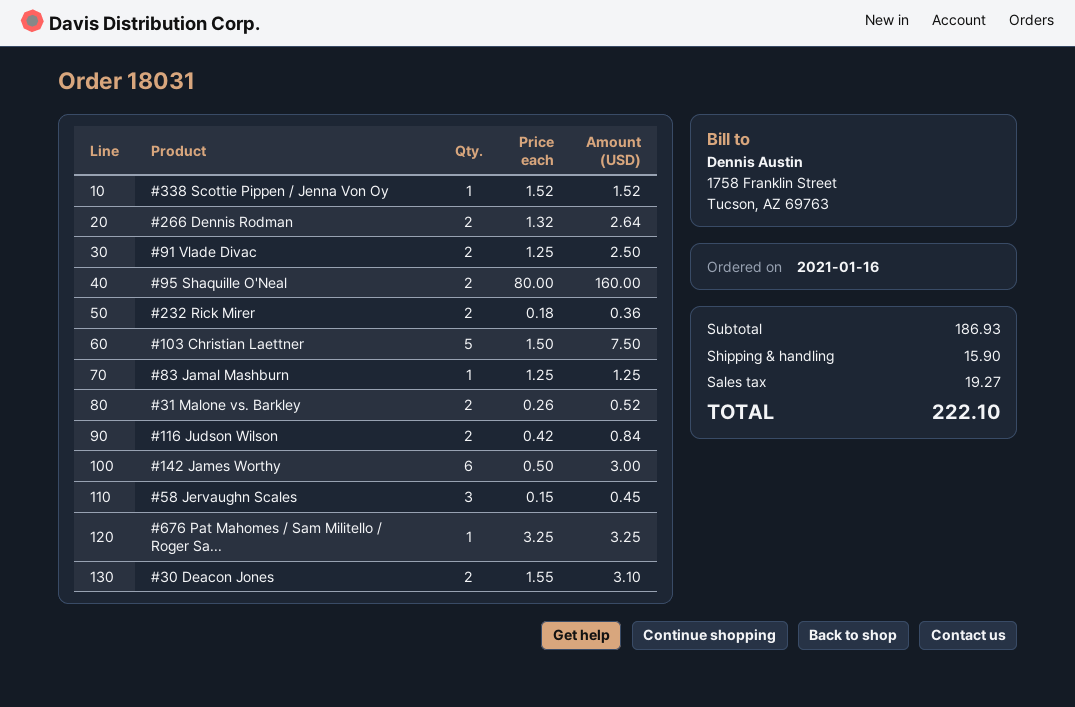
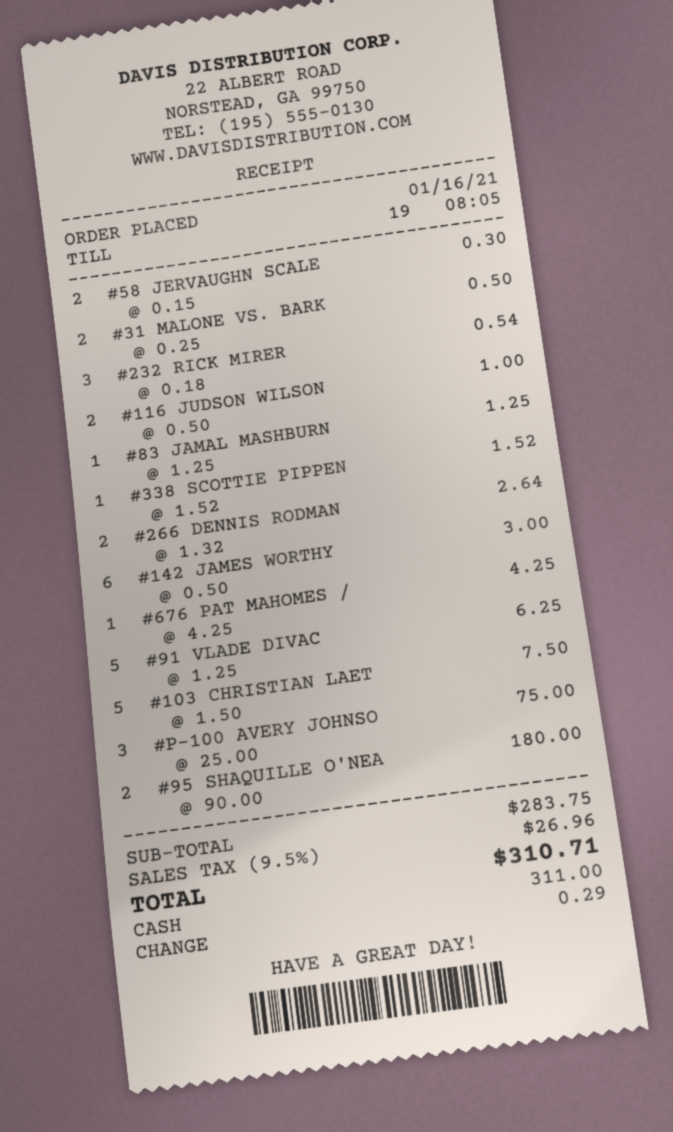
#91 Vlade Divac: 2 x 1.25 = 2.50 -> 5 x 1.25 = 6.25
#95 Shaquille O'Neal: 2 x 80.00 = 160.00 -> 2 x 90.00 = 180.00
#232 Rick Mirer: 2 x 0.18 = 0.36 -> 3 x 0.18 = 0.54
#31 Malone vs. Barkley: 2 x 0.26 = 0.52 -> 2 x 0.25 = 0.50
#116 Judson Wilson: 2 x 0.42 = 0.84 -> 2 x 0.50 = 1.00
#58 Jervaughn Scales: 3 x 0.15 = 0.45 -> 2 x 0.15 = 0.30
#676 Pat Mahomes / Sam Militello / Roger Sa...: 1 x 3.25 = 3.25 -> 1 x 4.25 = 4.25
#30 Deacon Jones: 2 x 1.55 = 3.10 -> none
#P-100 AVERY JOHNSO: none -> 3 x 25.00 = 75.00
subtotal: 186.93 -> 283.75
shipping: 15.90 -> none
tax: 19.27 -> 26.96
total: 222.10 -> 310.71

